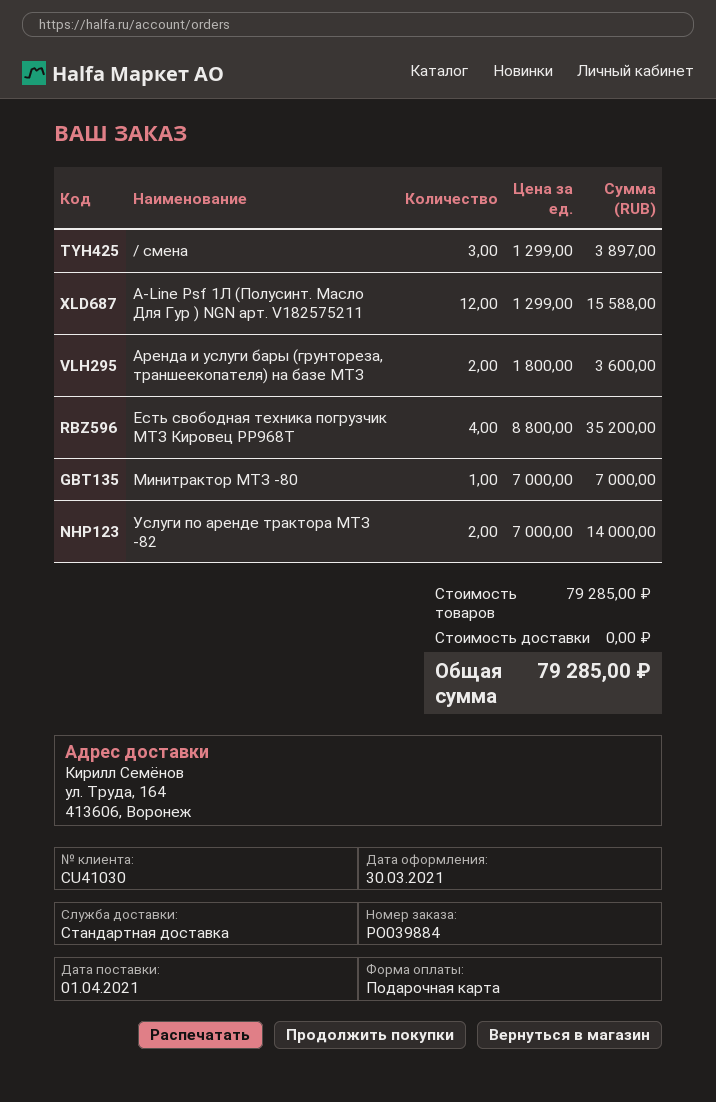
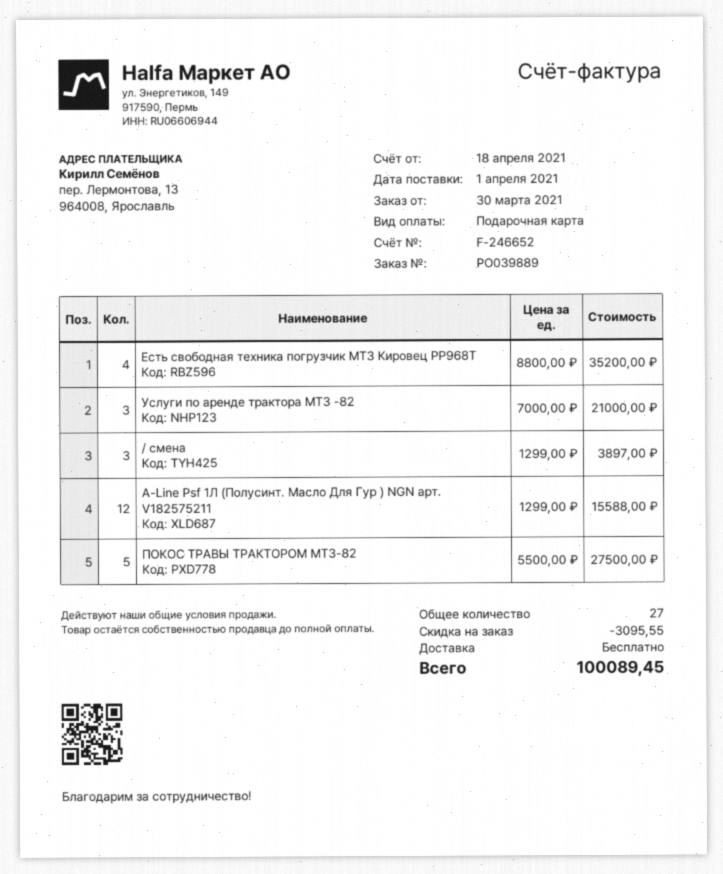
order number: PO039884 -> PO039889
Аренда и услуги бары (грунтореза, траншеекопателя) на базе МТЗ: 2 x 1800.00 = 3600.00 -> none
Минитрактор МТЗ -80: 1 x 7000.00 = 7000.00 -> none
Услуги по аренде трактора МТЗ -82: 2 x 7000.00 = 14000.00 -> 3 x 7000.00 = 21000.00
ПОКОС ТРАВЫ ТРАКТОРОМ МТЗ-82: none -> 5 x 5500.00 = 27500.00
discount: none -> 3095.55
total: 79285.00 -> 100089.45

